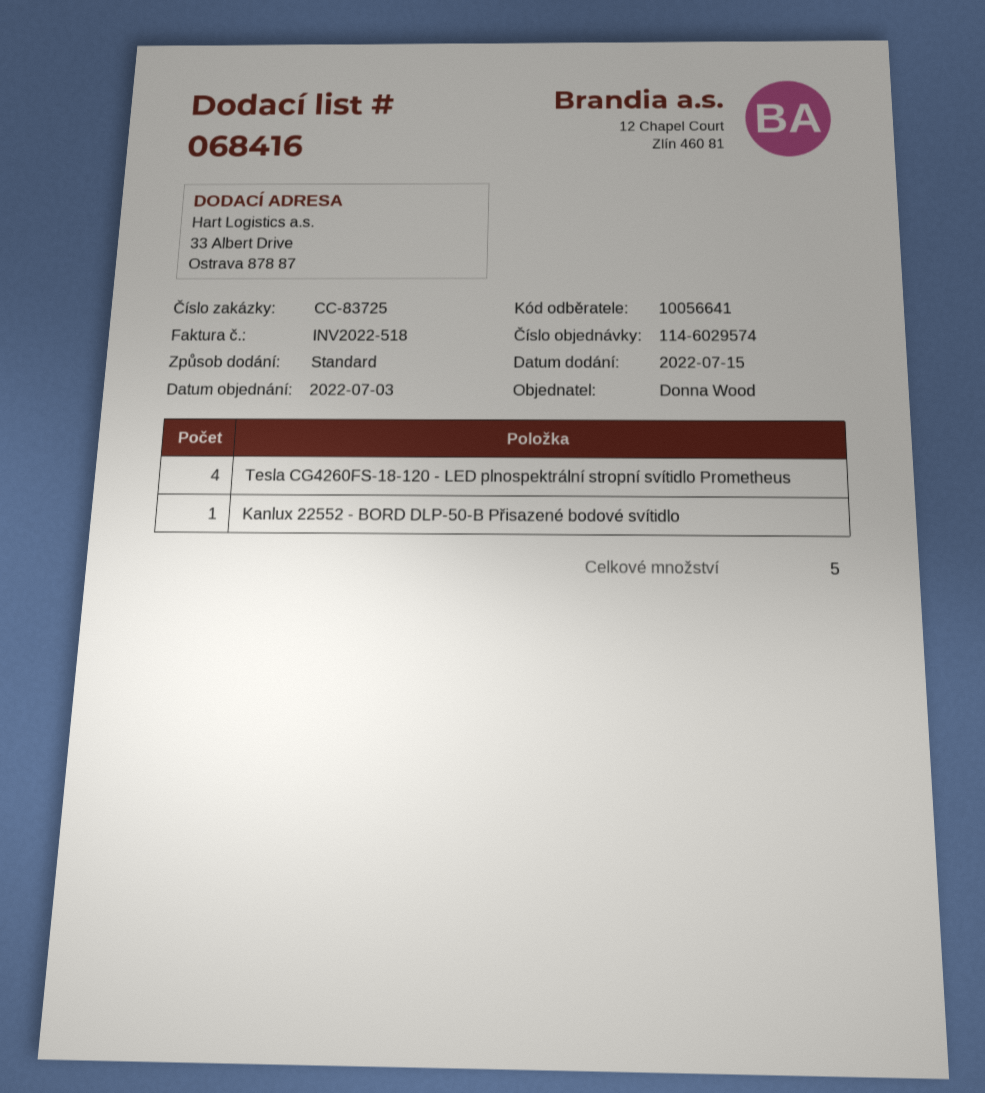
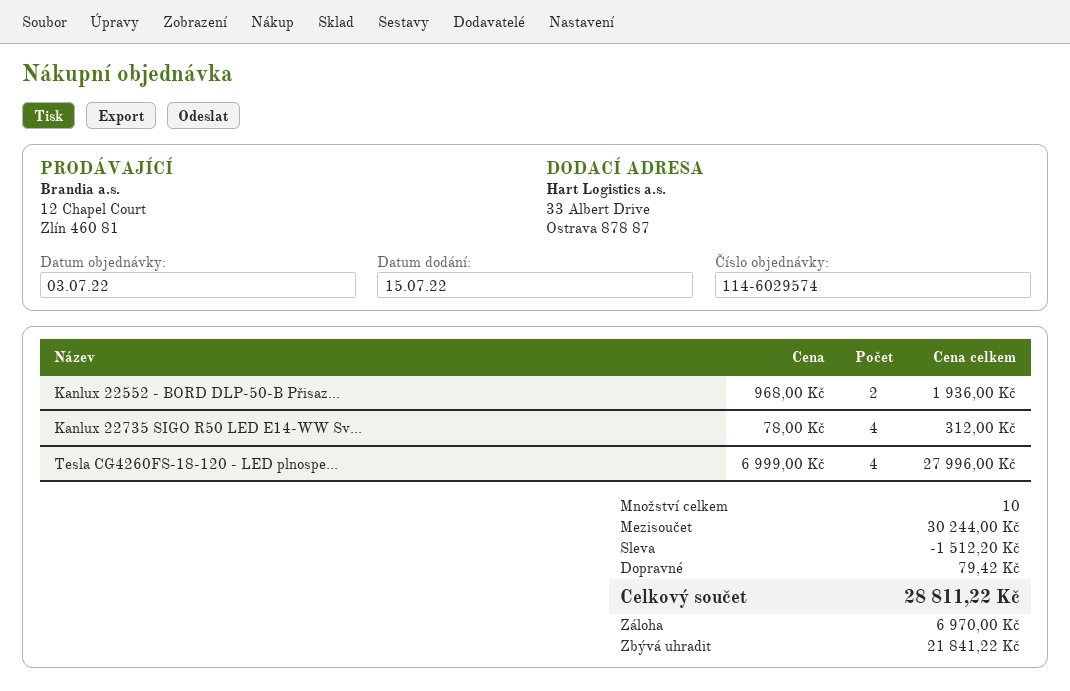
Kanlux 22552 - BORD DLP-50-B Přisazené bodové svítidlo: 1 -> 2
Kanlux 22735 SIGO R50 LED E14-WW Sv...: none -> 4
total quantity: 5 -> 10

